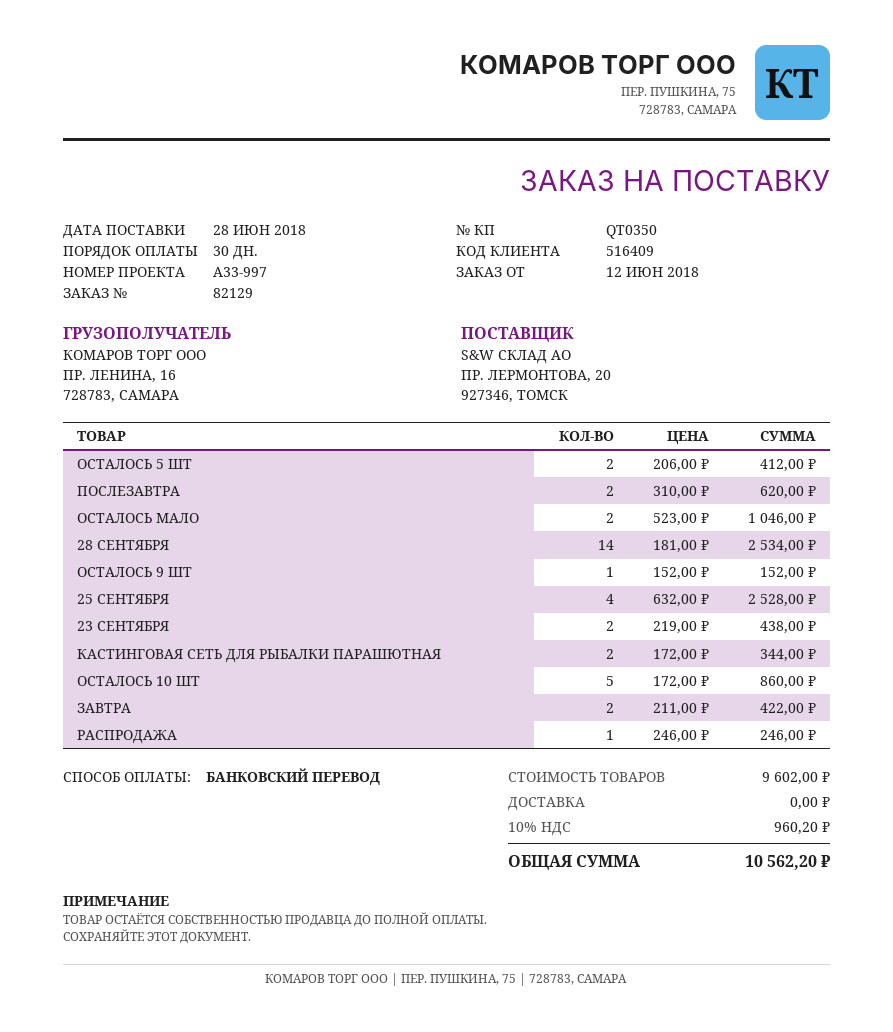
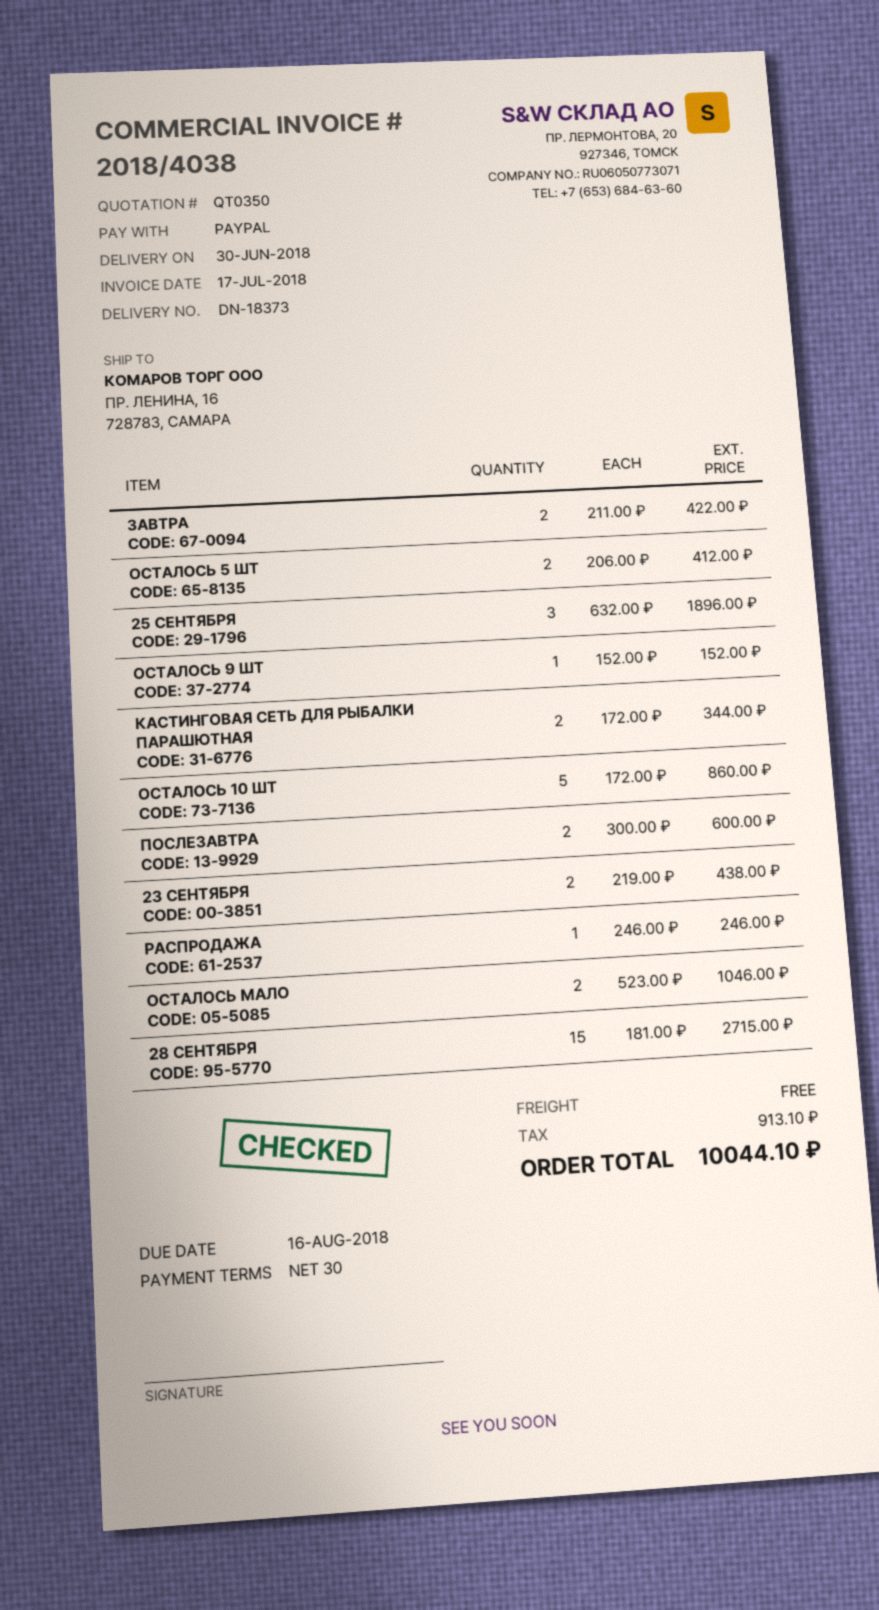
delivery date: 2018-06-28 -> 2018-06-30
payment method: bank transfer -> PayPal
ПОСЛЕЗАВТРА: 2 x 310.00 = 620.00 -> 2 x 300.00 = 600.00
28 СЕНТЯБРЯ: 14 x 181.00 = 2534.00 -> 15 x 181.00 = 2715.00
25 СЕНТЯБРЯ: 4 x 632.00 = 2528.00 -> 3 x 632.00 = 1896.00
tax: 960.20 -> 913.10
total: 10562.20 -> 10044.10

